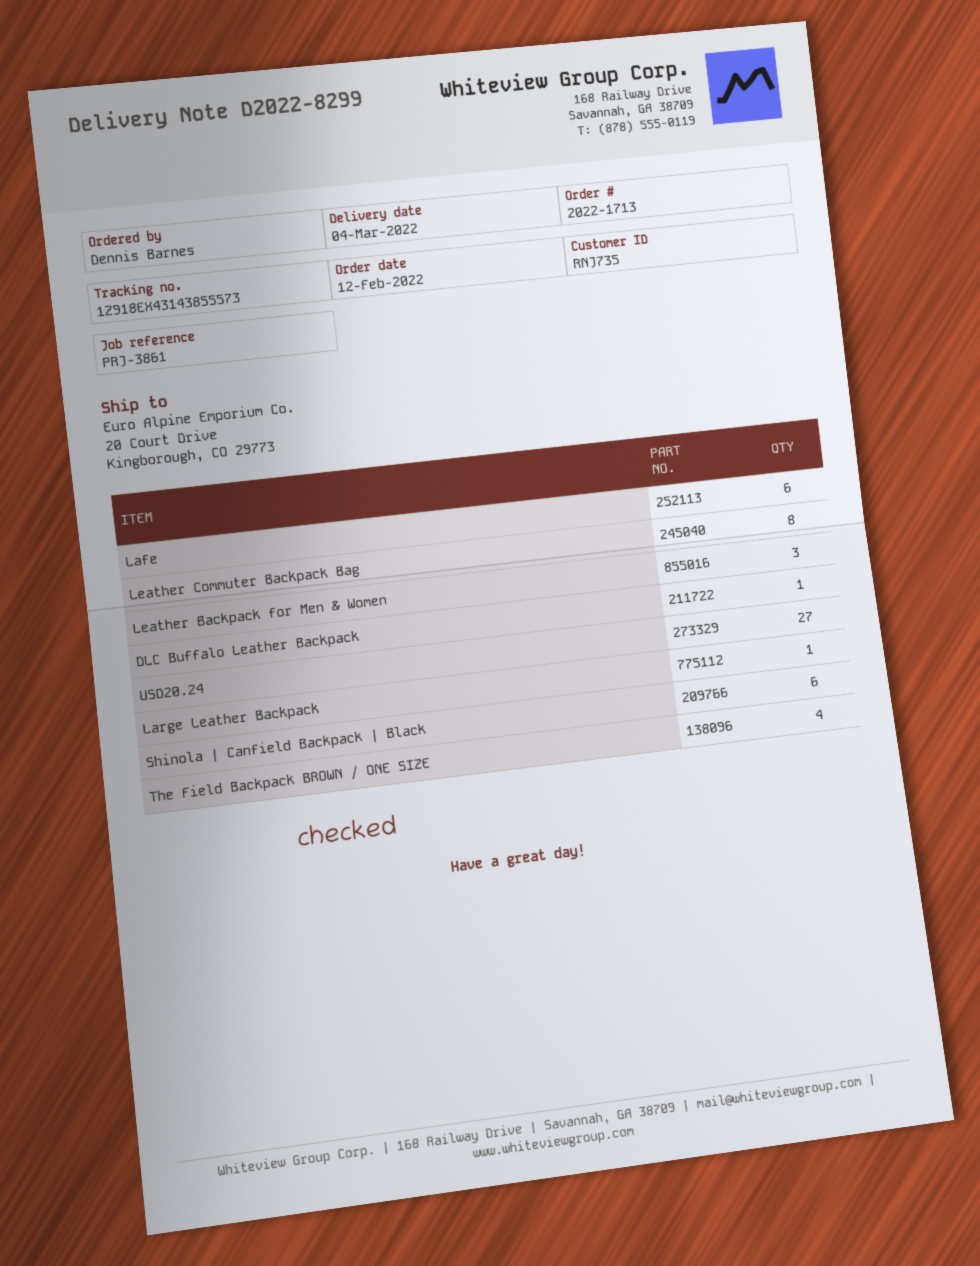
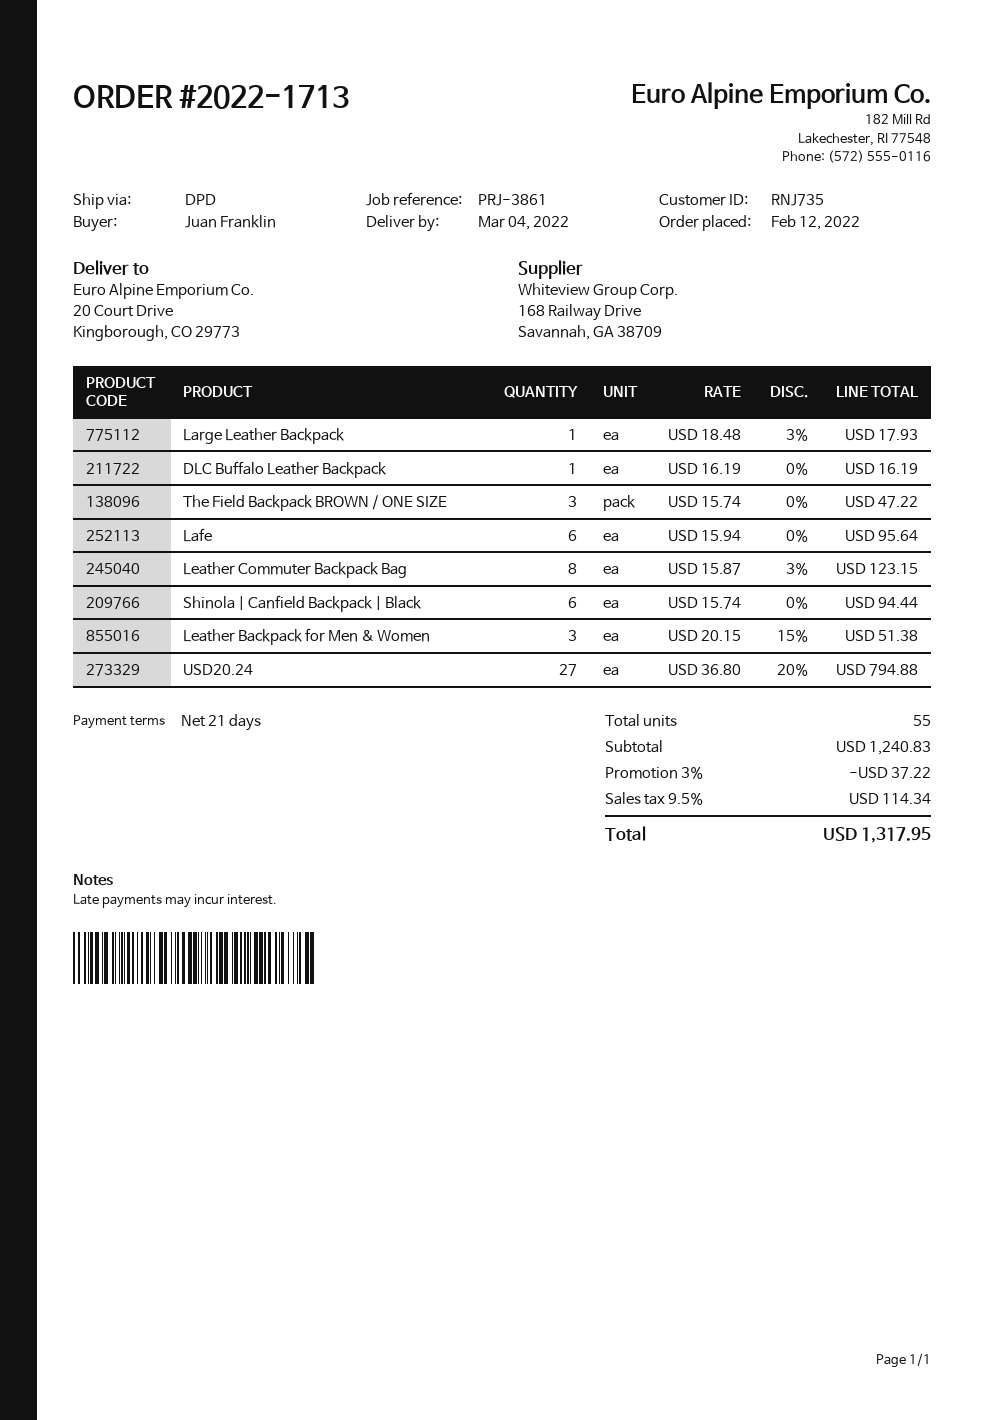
ordered by: Dennis Barnes -> Juan Franklin
The Field Backpack BROWN / ONE SIZE: 4 -> 3

